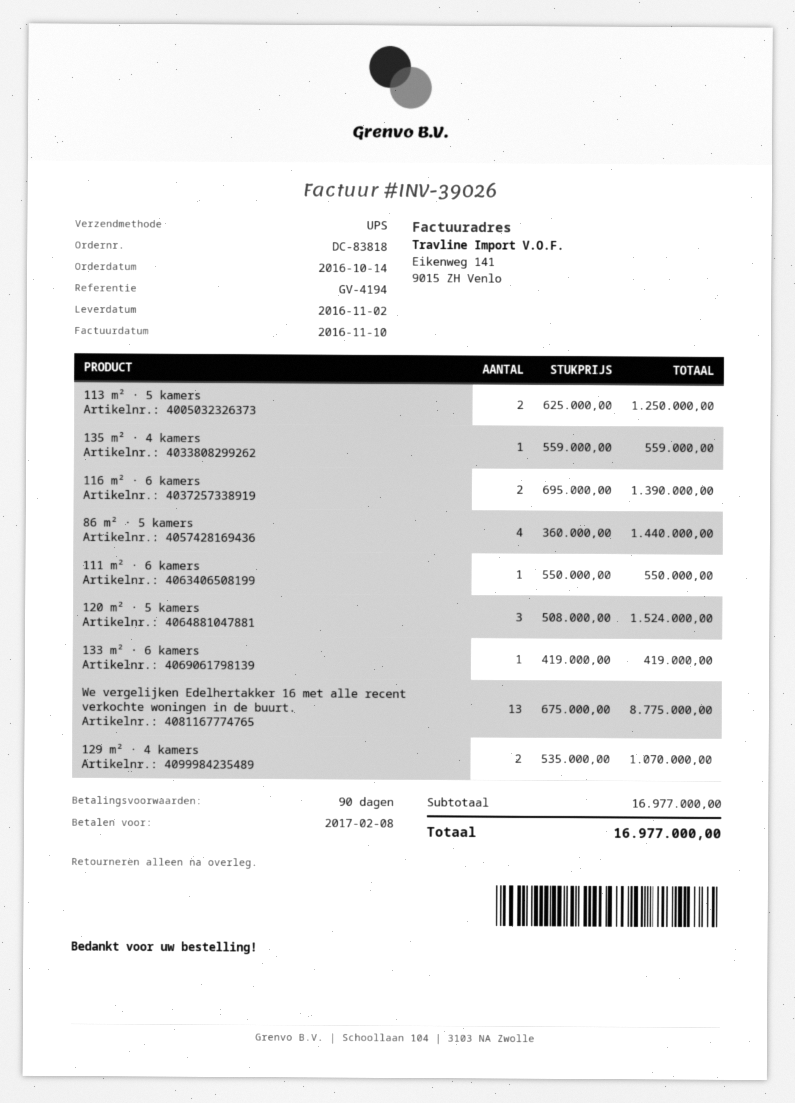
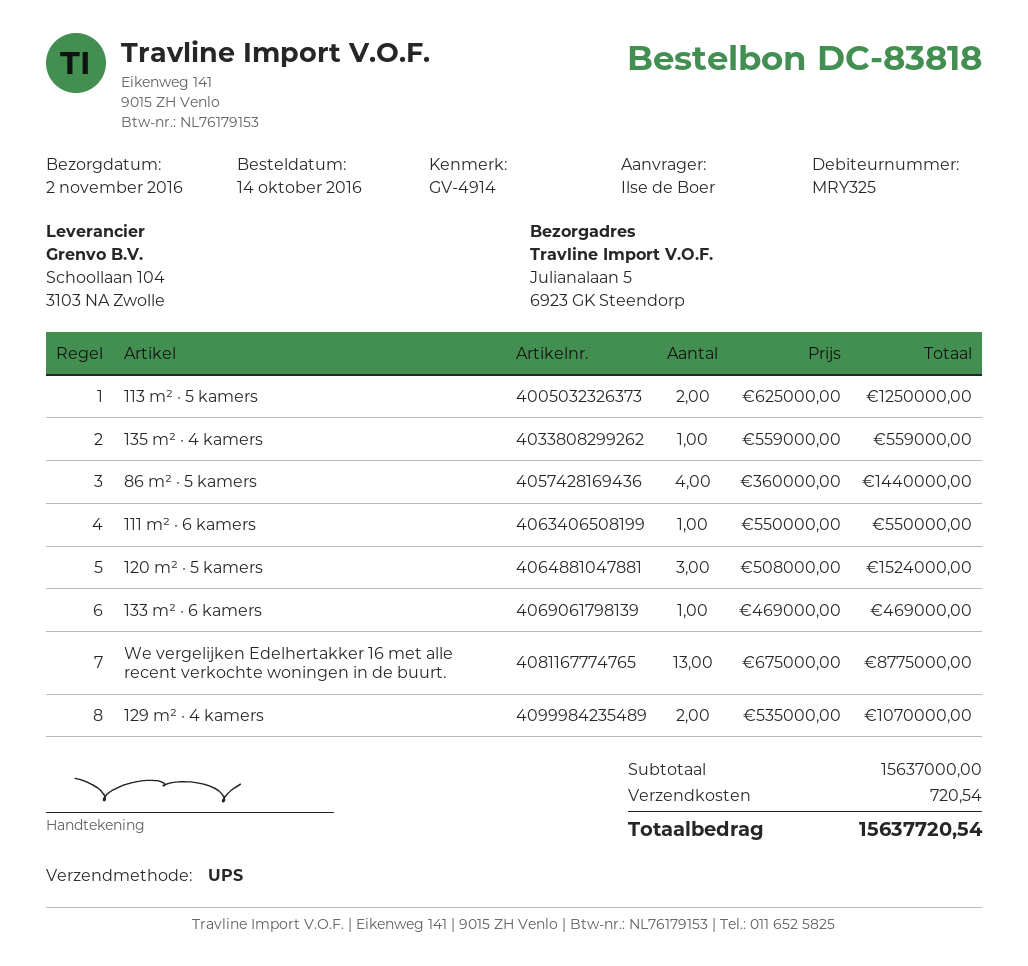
reference: GV-4194 -> GV-4914
116 m² · 6 kamers: 2 x 695000.00 = 1390000.00 -> none
133 m² · 6 kamers: 1 x 419000.00 = 419000.00 -> 1 x 469000.00 = 469000.00
subtotal: 16977000.00 -> 15637000.00
shipping: none -> 720.54
total: 16977000.00 -> 15637720.54

